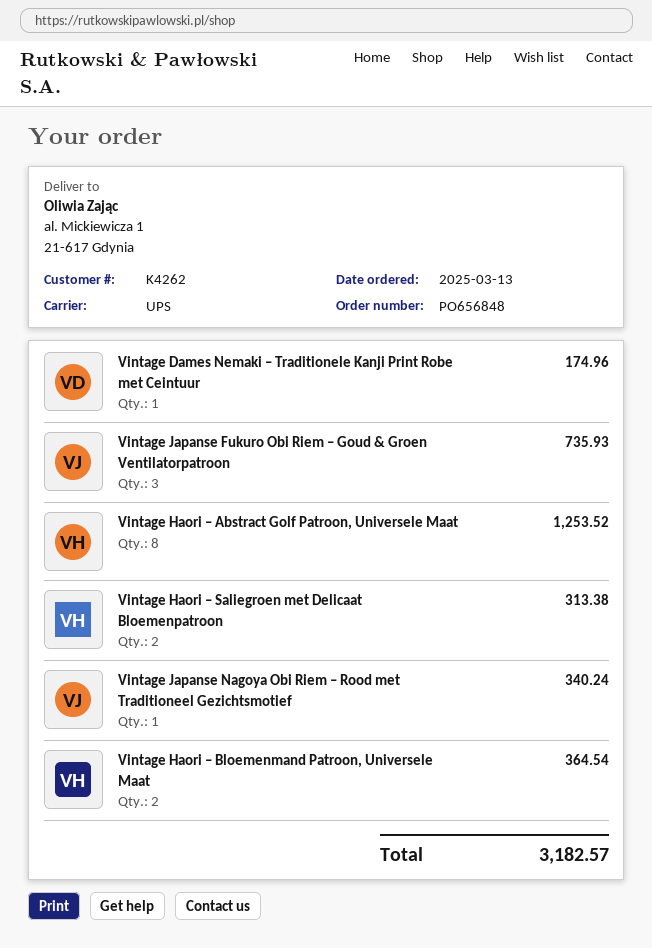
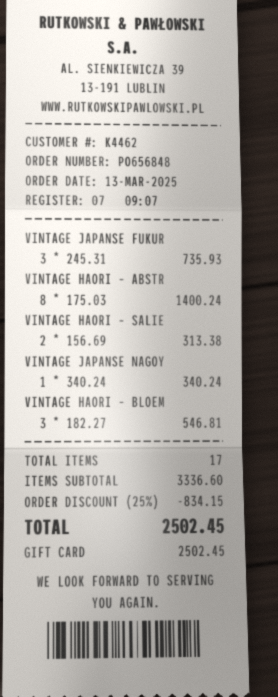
customer number: K4262 -> K4462
Vintage Dames Nemaki – Traditionele Kanji Print Robe met Ceintuur: 1 for 174.96 -> none
Vintage Haori – Abstract Golf Patroon, Universele Maat: 8 for 1253.52 -> 8 for 1400.24
Vintage Haori – Bloemenmand Patroon, Universele Maat: 2 for 364.54 -> 3 for 546.81
discount: none -> 25% = 834.15
total: 3182.57 -> 2502.45

